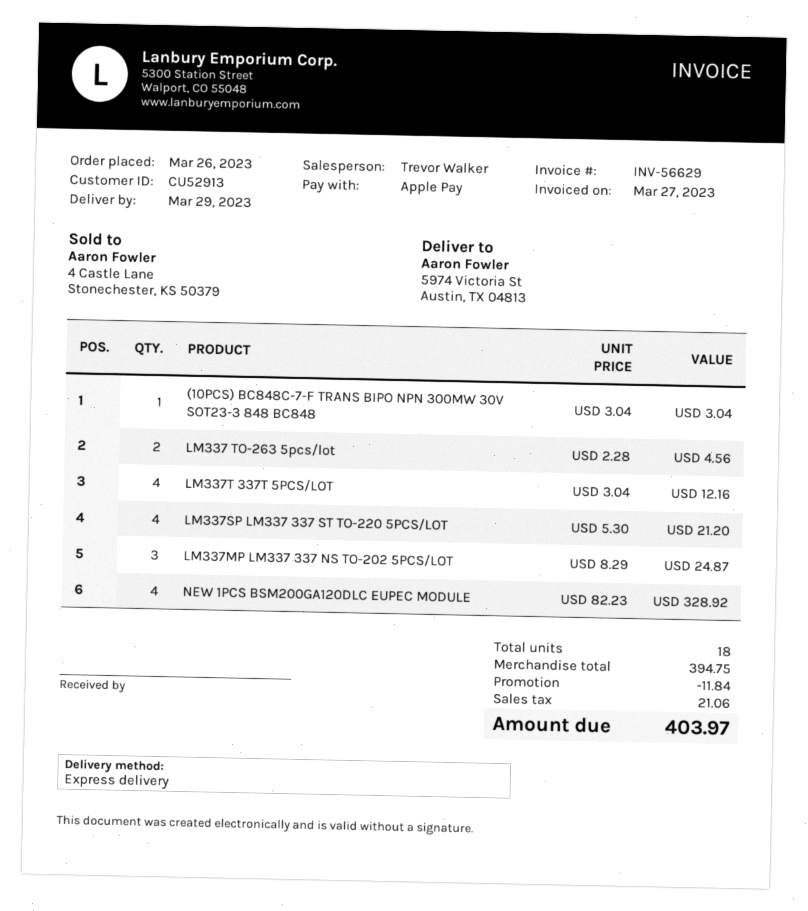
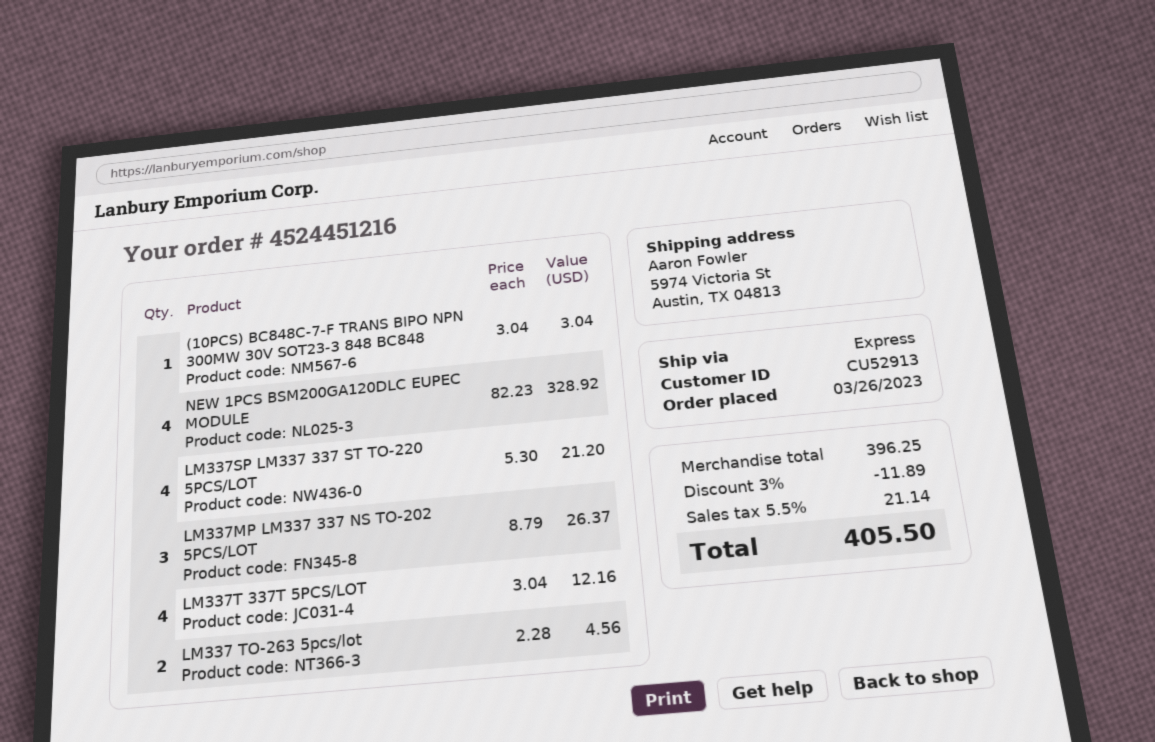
LM337MP LM337 337 NS TO-202 5PCS/LOT: 3 x 8.29 = 24.87 -> 3 x 8.79 = 26.37
subtotal: 394.75 -> 396.25
discount: 11.84 -> 11.89
tax: 21.06 -> 21.14
total: 403.97 -> 405.50

